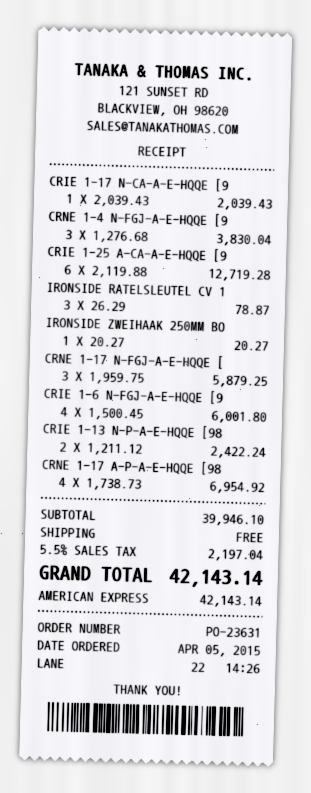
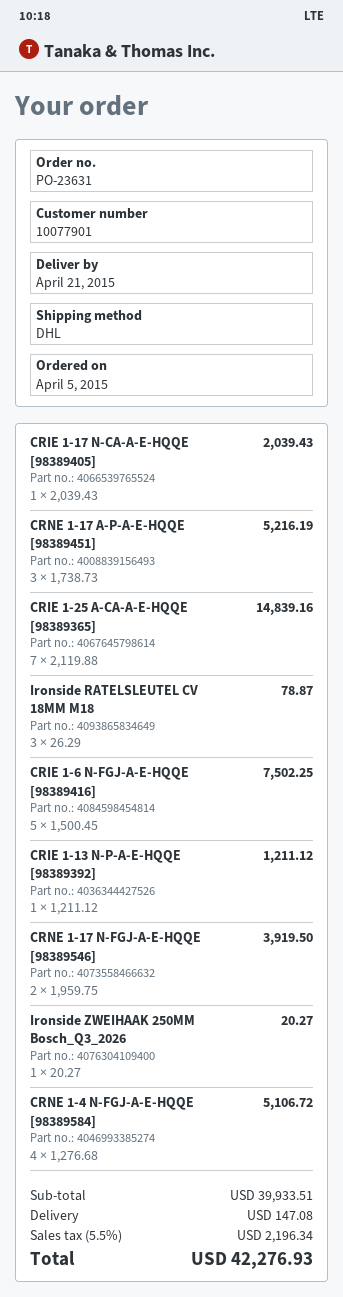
CRNE 1-4 N-FGJ-A-E-HQQE [9: 3 x 1276.68 = 3830.04 -> 4 x 1276.68 = 5106.72
CRIE 1-25 A-CA-A-E-HQQE [9: 6 x 2119.88 = 12719.28 -> 7 x 2119.88 = 14839.16
CRNE 1-17 N-FGJ-A-E-HQQE [: 3 x 1959.75 = 5879.25 -> 2 x 1959.75 = 3919.50
CRIE 1-6 N-FGJ-A-E-HQQE [9: 4 x 1500.45 = 6001.80 -> 5 x 1500.45 = 7502.25
CRIE 1-13 N-P-A-E-HQQE [98: 2 x 1211.12 = 2422.24 -> 1 x 1211.12 = 1211.12
CRNE 1-17 A-P-A-E-HQQE [98: 4 x 1738.73 = 6954.92 -> 3 x 1738.73 = 5216.19
subtotal: 39946.10 -> 39933.51
shipping: 0.00 -> 147.08
tax: 5.5% = 2197.04 -> 5.5% = 2196.34
total: 42143.14 -> 42276.93

